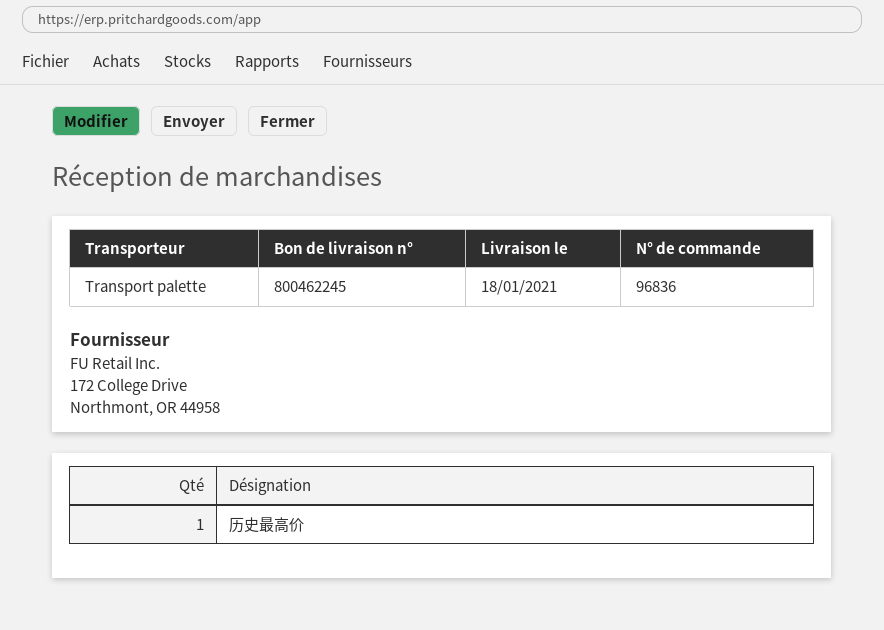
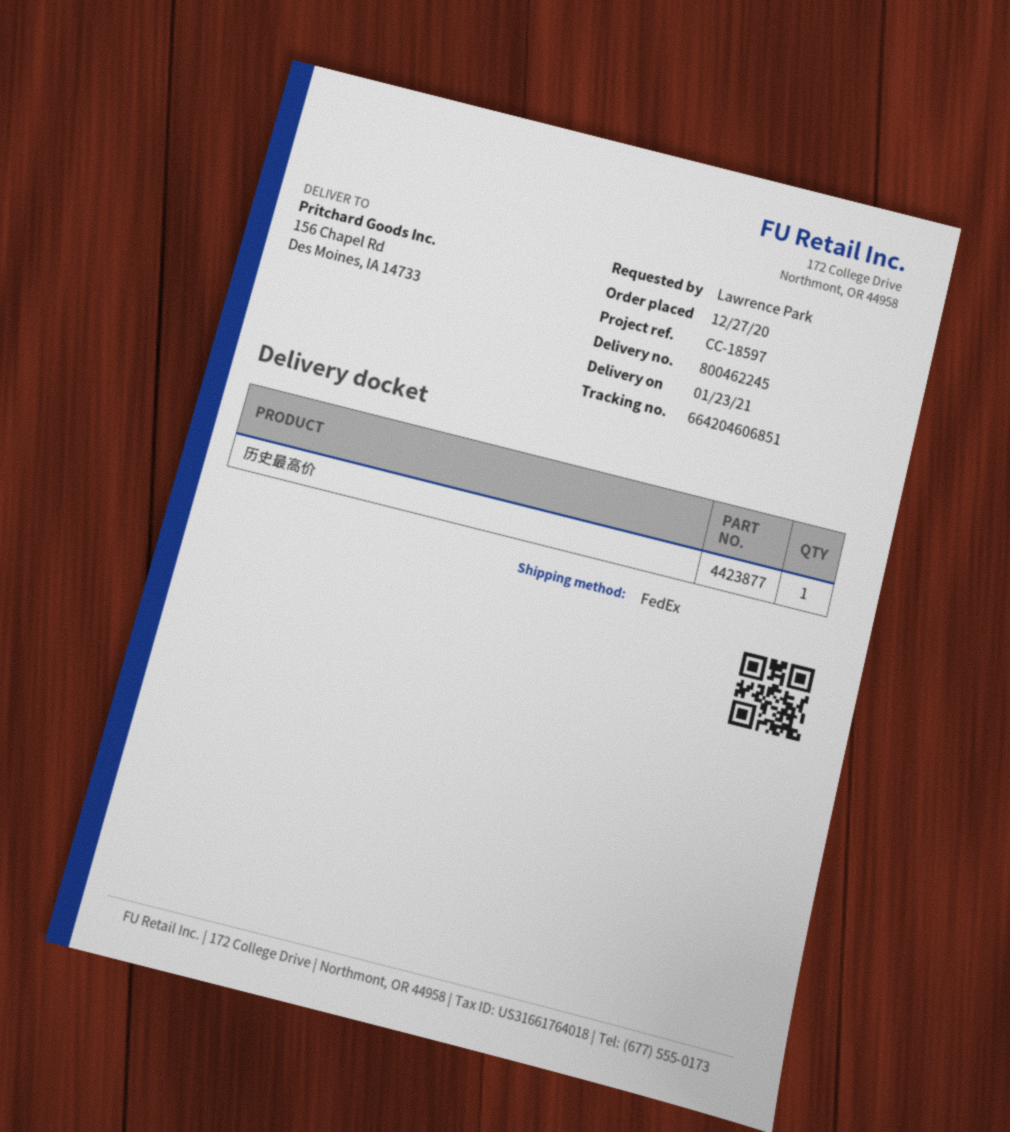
delivery date: 2021-01-18 -> 2021-01-23
shipping method: pallet freight -> FedEx

